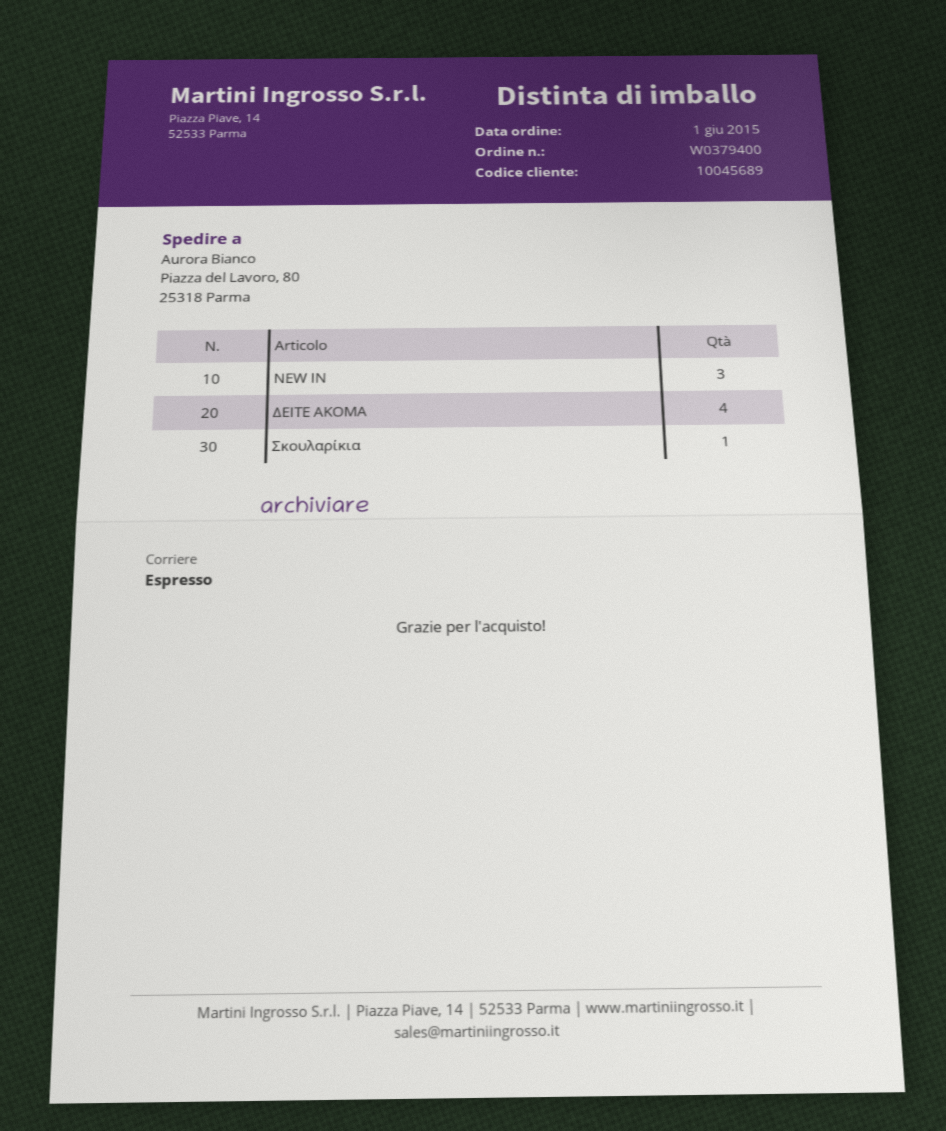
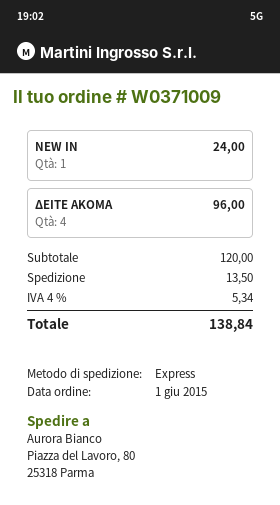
order number: W0379400 -> W0371009
NEW IN: 3 -> 1
Σκουλαρίκια: 1 -> none

